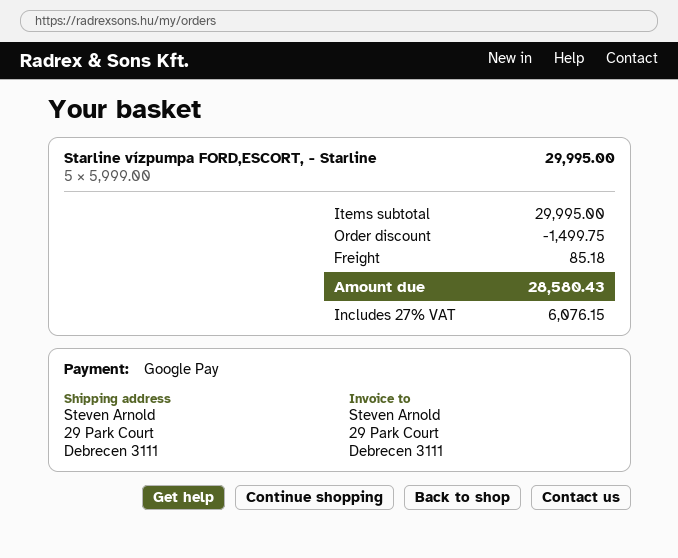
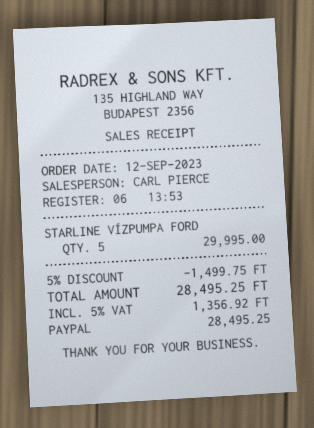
payment method: Google Pay -> PayPal
shipping: 85.18 -> none
tax: 27% = 6076.15 -> 5% = 1356.92
total: 28580.43 -> 28495.25

